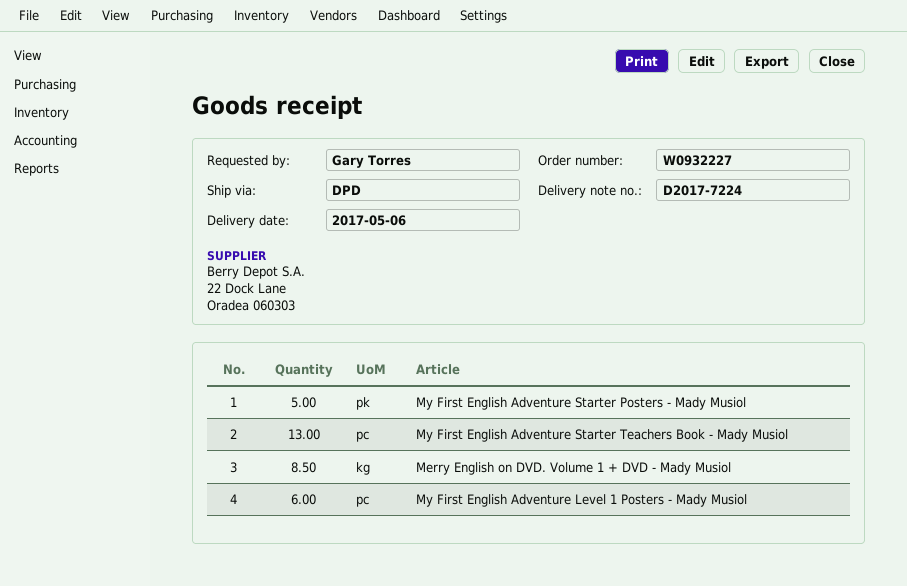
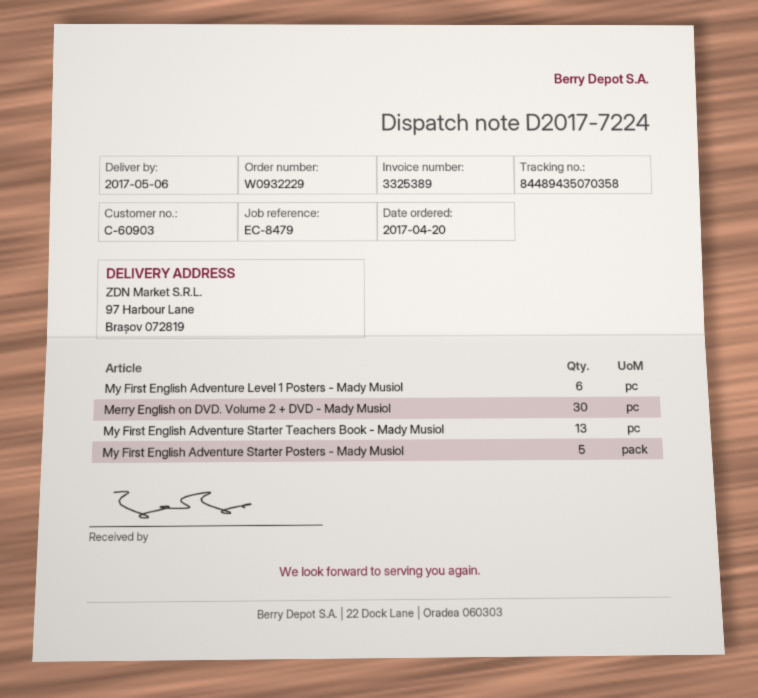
order number: W0932227 -> W0932229
Merry English on DVD. Volume 1 + DVD - Mady Musiol: 8.5 -> none
Merry English on DVD. Volume 2 + DVD - Mady Musiol: none -> 30

